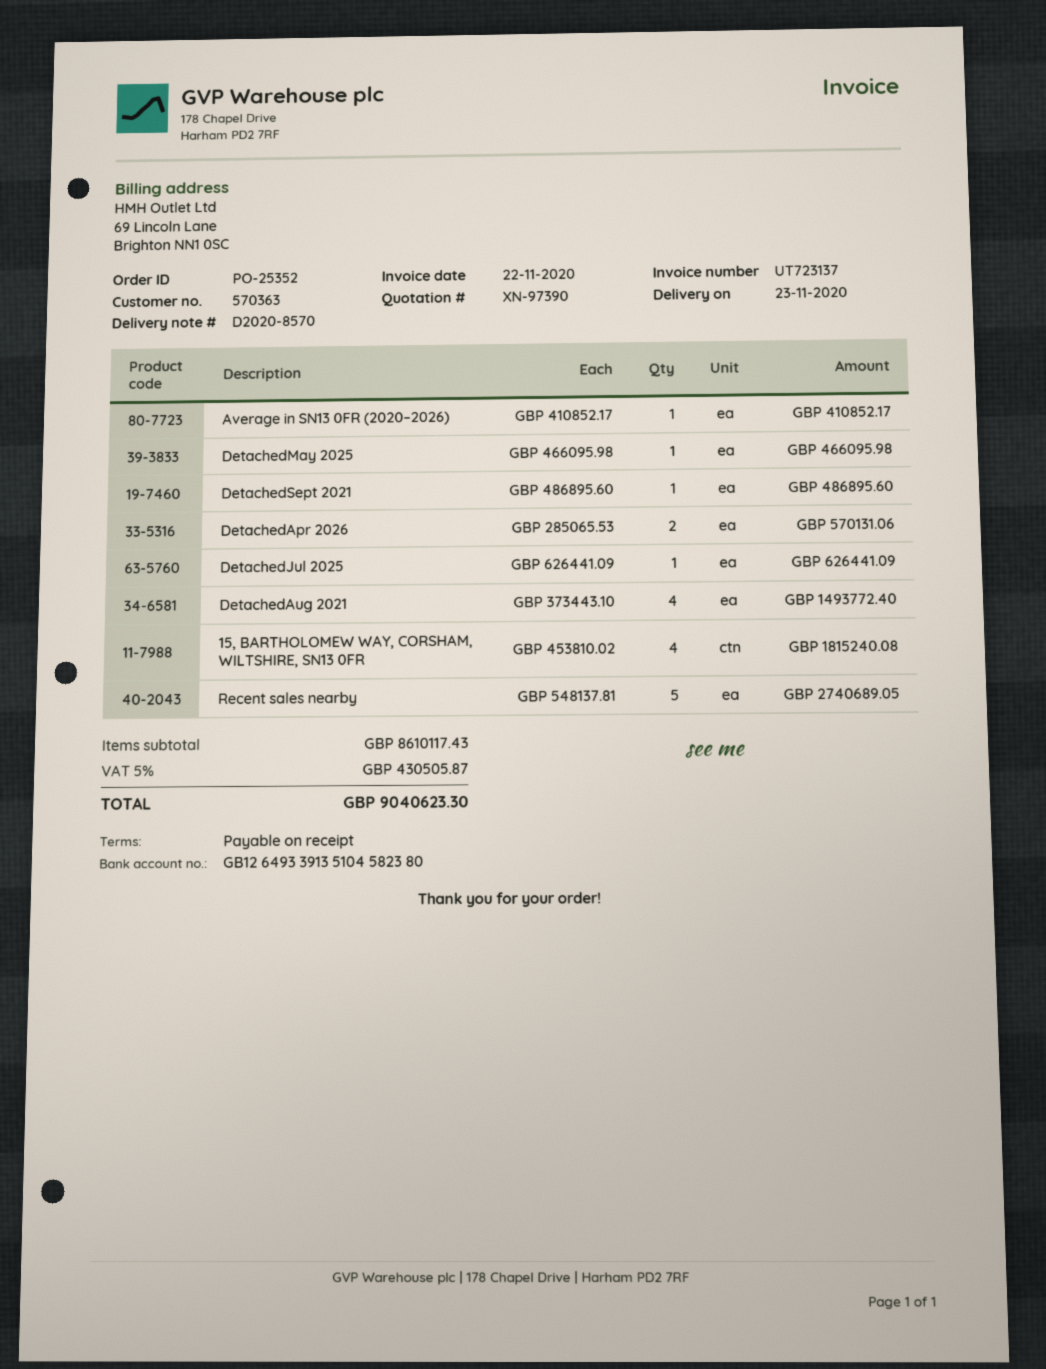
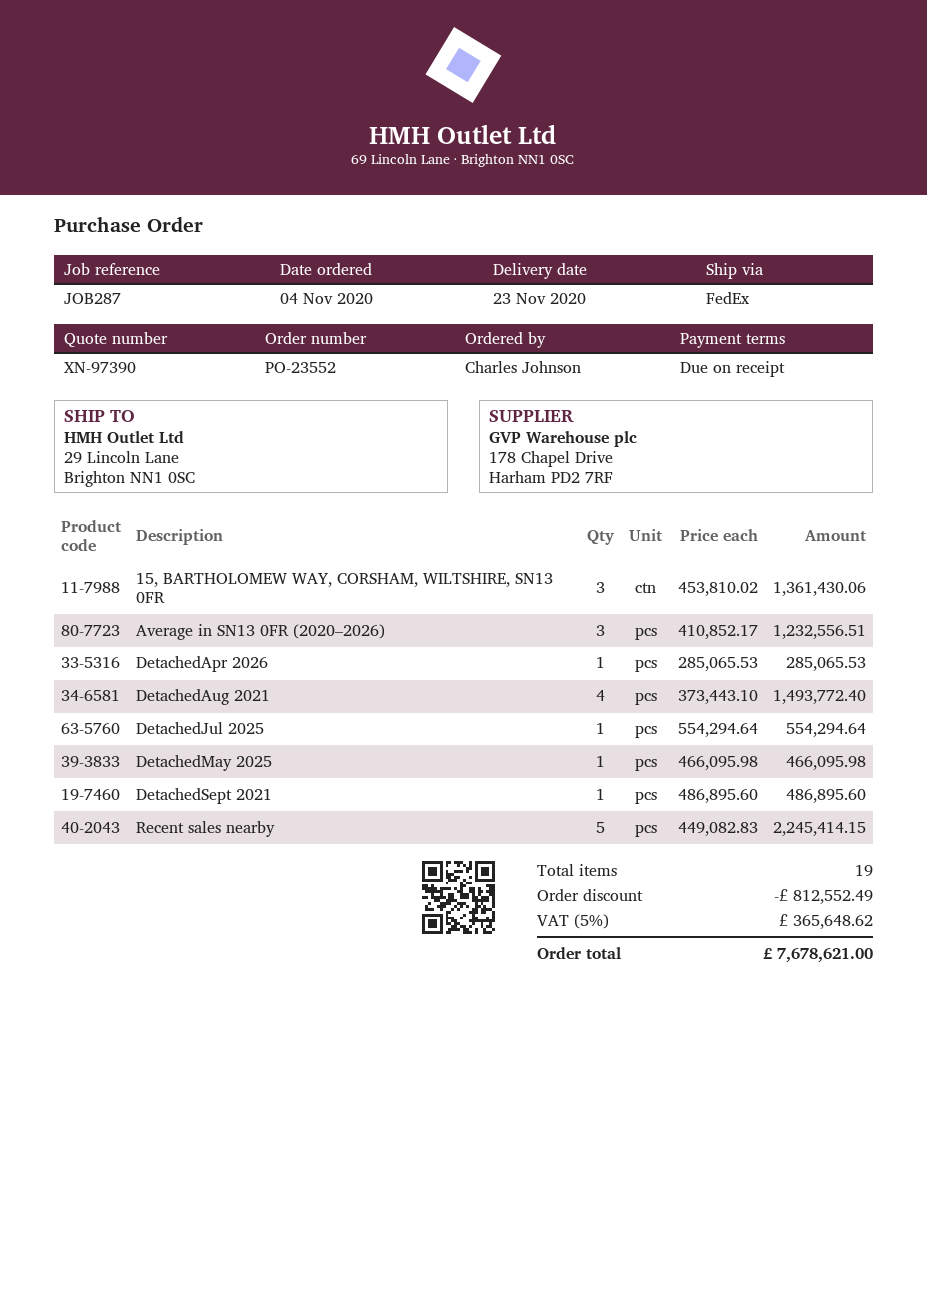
order number: PO-25352 -> PO-23552
Average in SN13 0FR (2020–2026): 1 x 410852.17 = 410852.17 -> 3 x 410852.17 = 1232556.51
DetachedApr 2026: 2 x 285065.53 = 570131.06 -> 1 x 285065.53 = 285065.53
DetachedJul 2025: 1 x 626441.09 = 626441.09 -> 1 x 554294.64 = 554294.64
15, BARTHOLOMEW WAY, CORSHAM, WILTSHIRE, SN13 0FR: 4 x 453810.02 = 1815240.08 -> 3 x 453810.02 = 1361430.06
Recent sales nearby: 5 x 548137.81 = 2740689.05 -> 5 x 449082.83 = 2245414.15
discount: none -> 812552.49
tax: 5% = 430505.87 -> 5% = 365648.62
total: 9040623.30 -> 7678621.00

